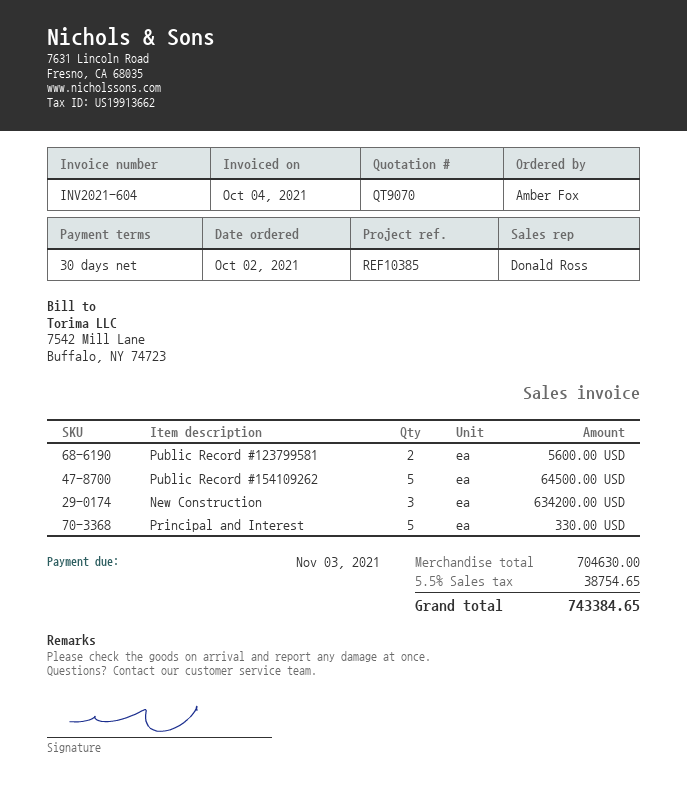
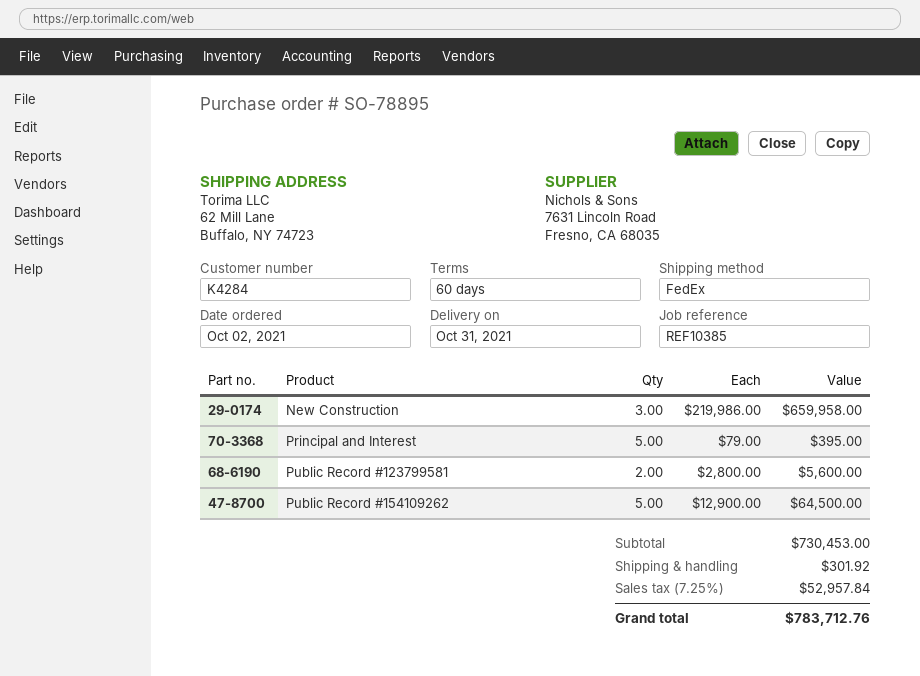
payment terms: 30 days -> 60 days
New Construction: 3 for 634200.00 -> 3 for 659958.00
Principal and Interest: 5 for 330.00 -> 5 for 395.00
subtotal: 704630.00 -> 730453.00
shipping: none -> 301.92
tax: 5.5% = 38754.65 -> 7.25% = 52957.84
total: 743384.65 -> 783712.76

